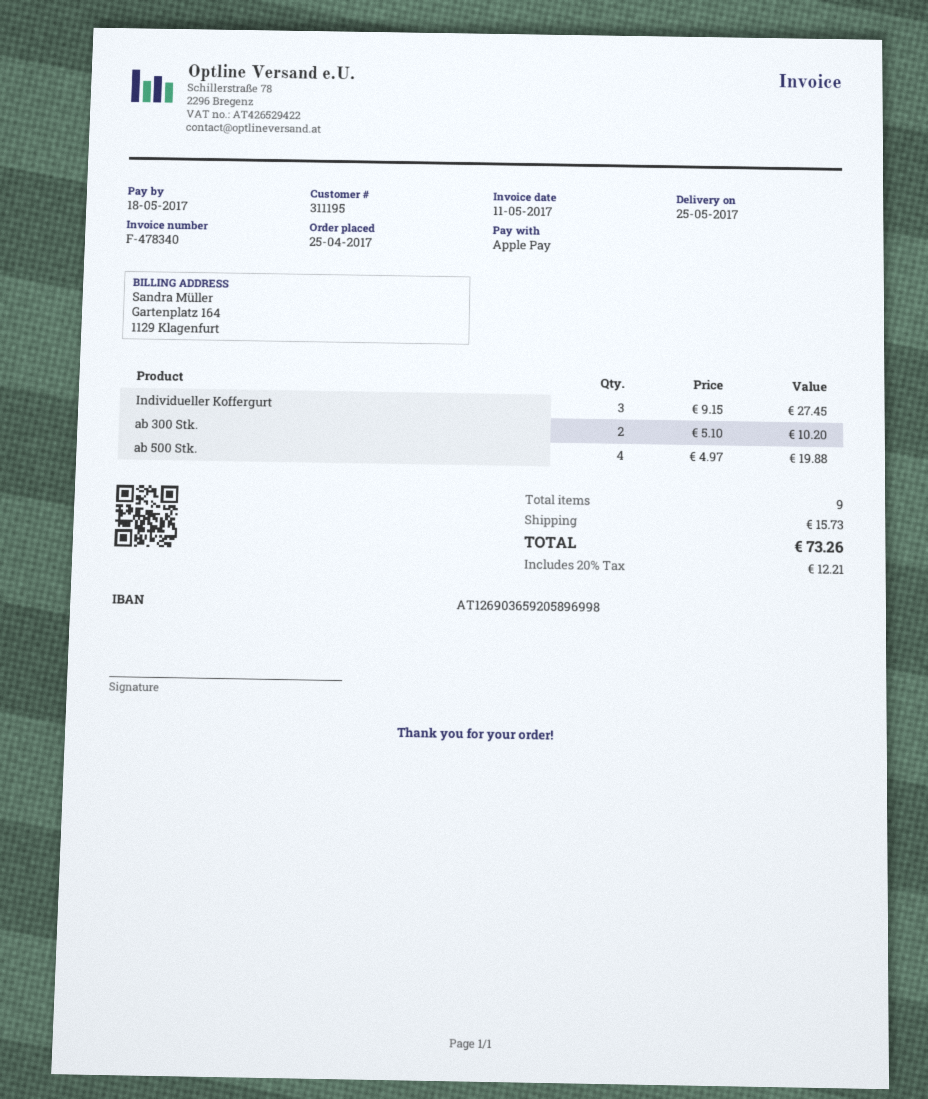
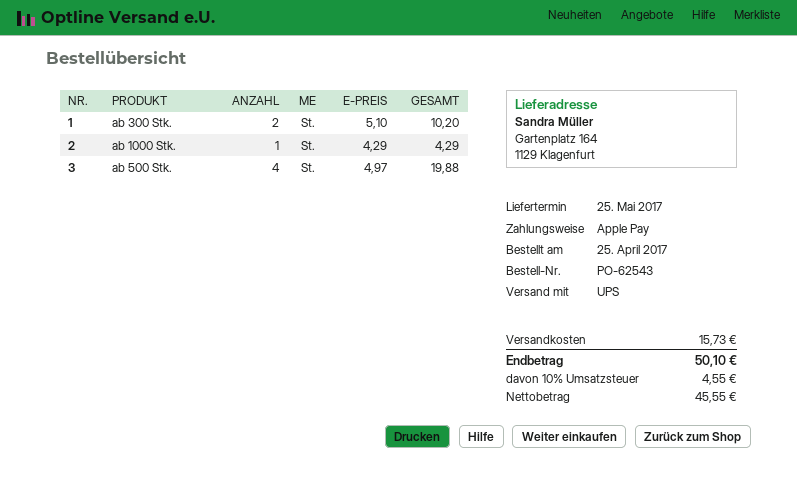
Individueller Koffergurt: 3 x 9.15 = 27.45 -> none
ab 1000 Stk.: none -> 1 x 4.29 = 4.29
tax: 20% = 12.21 -> 10% = 4.55
total: 73.26 -> 50.10

